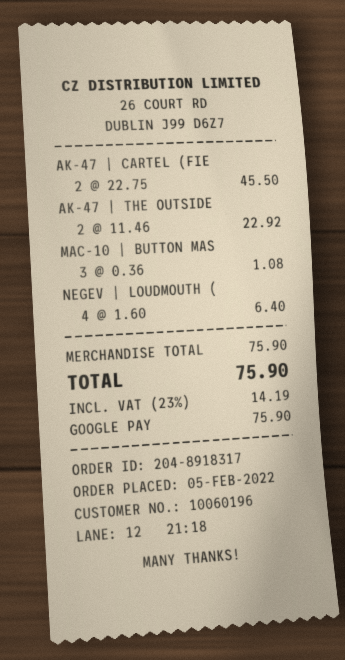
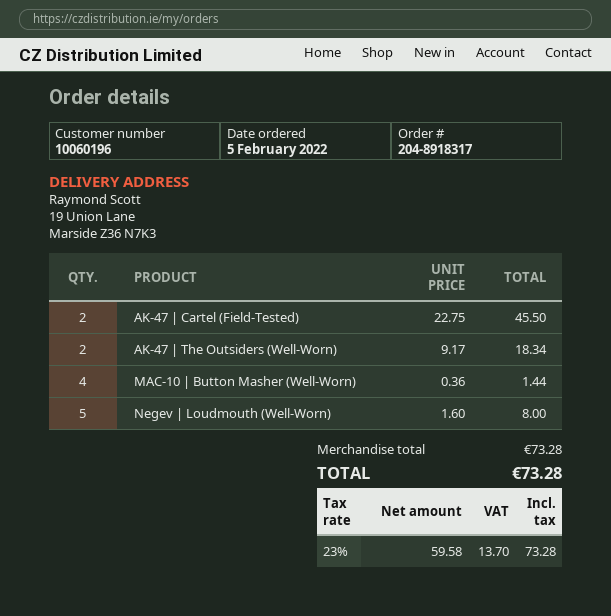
AK-47 | THE OUTSIDE: 2 x 11.46 = 22.92 -> 2 x 9.17 = 18.34
MAC-10 | BUTTON MAS: 3 x 0.36 = 1.08 -> 4 x 0.36 = 1.44
NEGEV | LOUDMOUTH (: 4 x 1.60 = 6.40 -> 5 x 1.60 = 8.00
subtotal: 75.90 -> 73.28
tax: 23% = 14.19 -> 23% = 13.70
total: 75.90 -> 73.28

